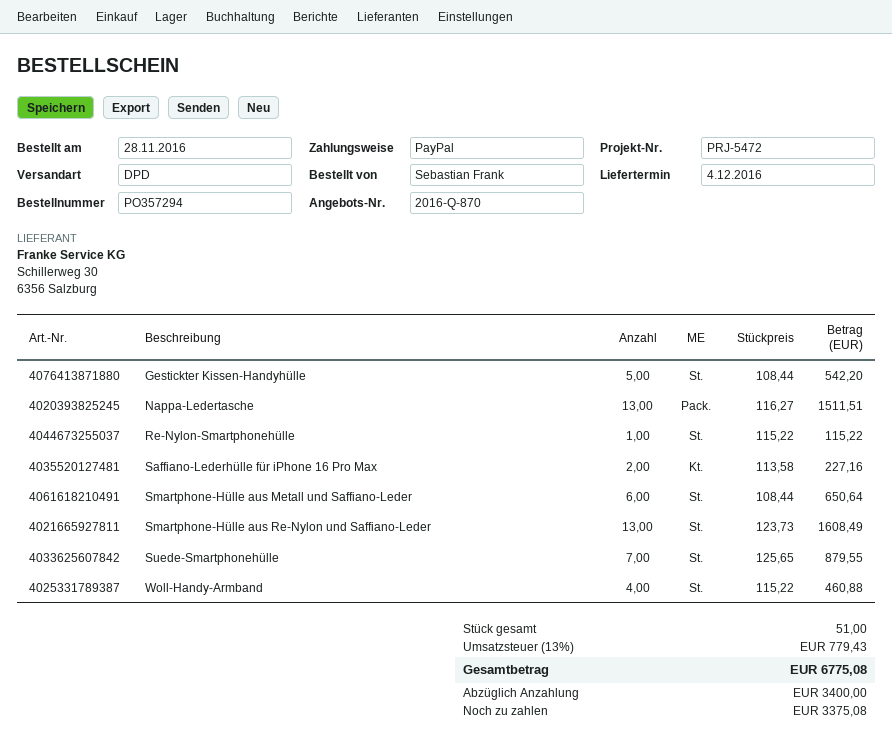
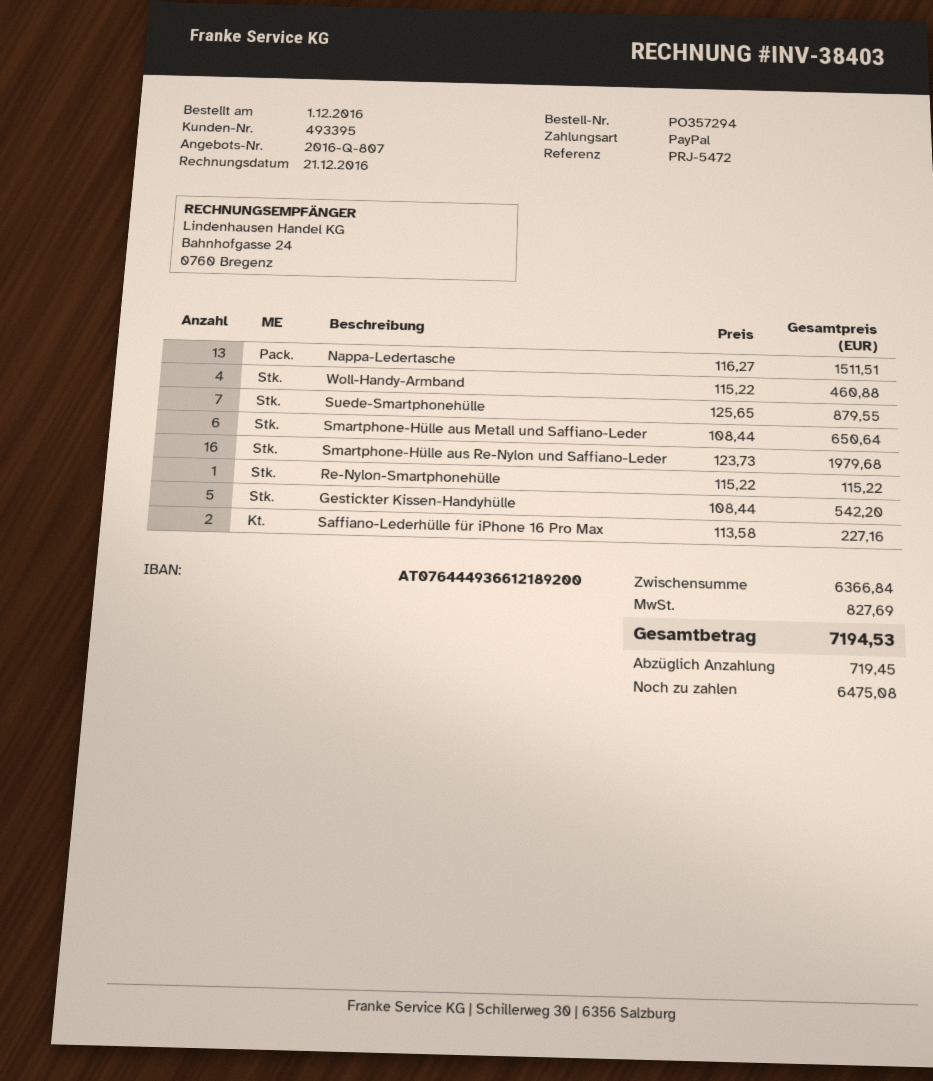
quote number: 2016-Q-870 -> 2016-Q-807
order date: 2016-11-28 -> 2016-12-01
Smartphone-Hülle aus Re-Nylon und Saffiano-Leder: 13 x 123.73 = 1608.49 -> 16 x 123.73 = 1979.68
tax: 779.43 -> 827.69
total: 6775.08 -> 7194.53
deposit: 3400.00 -> 719.45
balance: 3375.08 -> 6475.08

